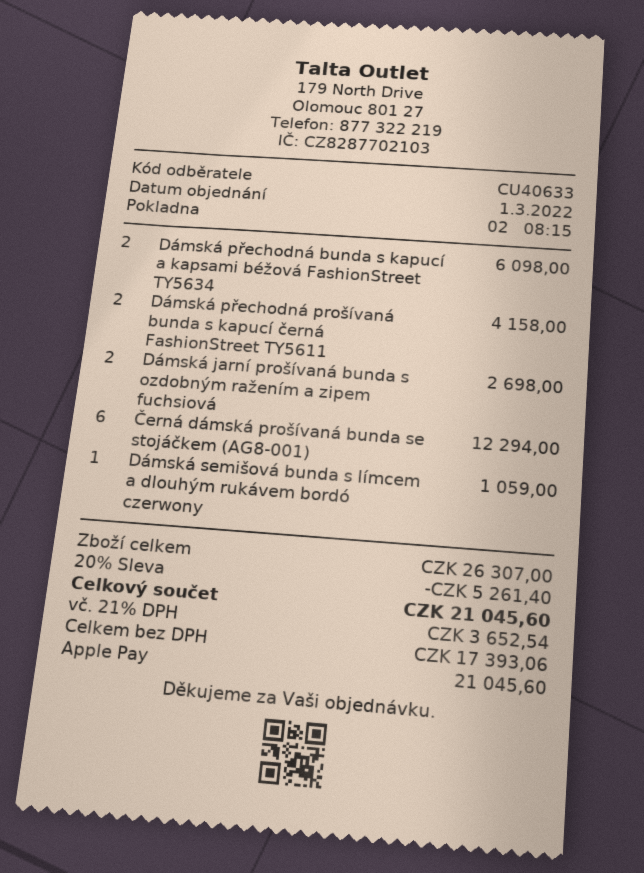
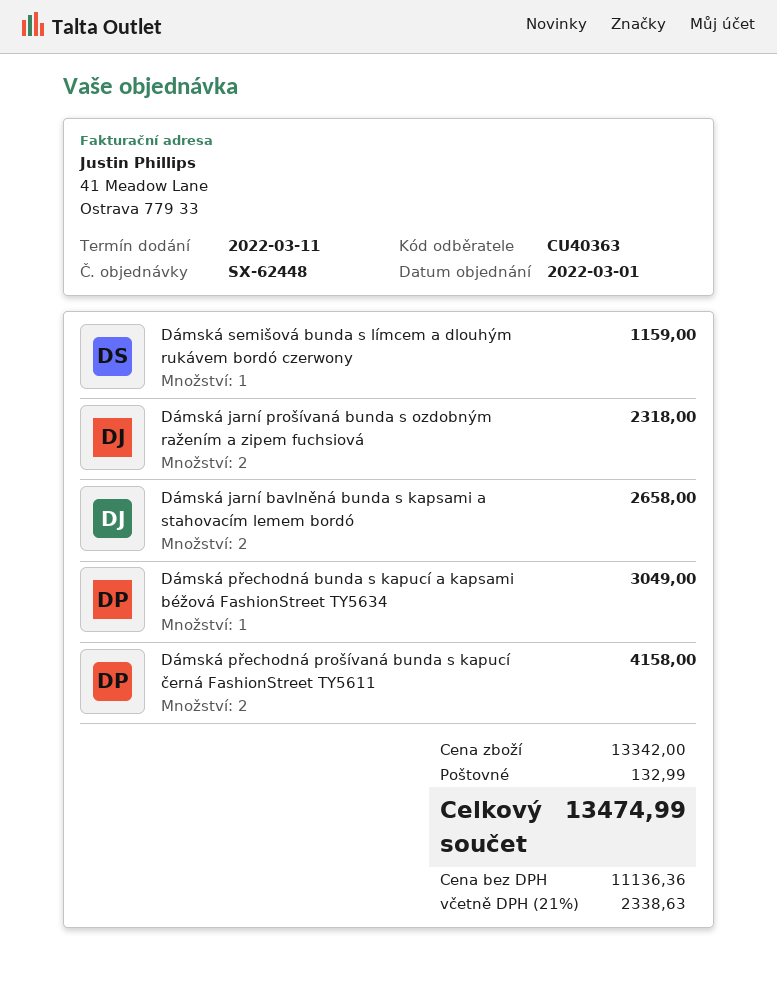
customer number: CU40633 -> CU40363
Dámská přechodná bunda s kapucí a kapsami béžová FashionStreet TY5634: 2 for 6098.00 -> 1 for 3049.00
Dámská jarní prošívaná bunda s ozdobným ražením a zipem fuchsiová: 2 for 2698.00 -> 2 for 2318.00
Černá dámská prošívaná bunda se stojáčkem (AG8-001): 6 for 12294.00 -> none
Dámská semišová bunda s límcem a dlouhým rukávem bordó czerwony: 1 for 1059.00 -> 1 for 1159.00
Dámská jarní bavlněná bunda s kapsami a stahovacím lemem bordó: none -> 2 for 2658.00
subtotal: 26307.00 -> 13342.00
discount: 20% = 5261.40 -> none
shipping: none -> 132.99
net: 17393.06 -> 11136.36
tax: 21% = 3652.54 -> 21% = 2338.63
total: 21045.60 -> 13474.99

